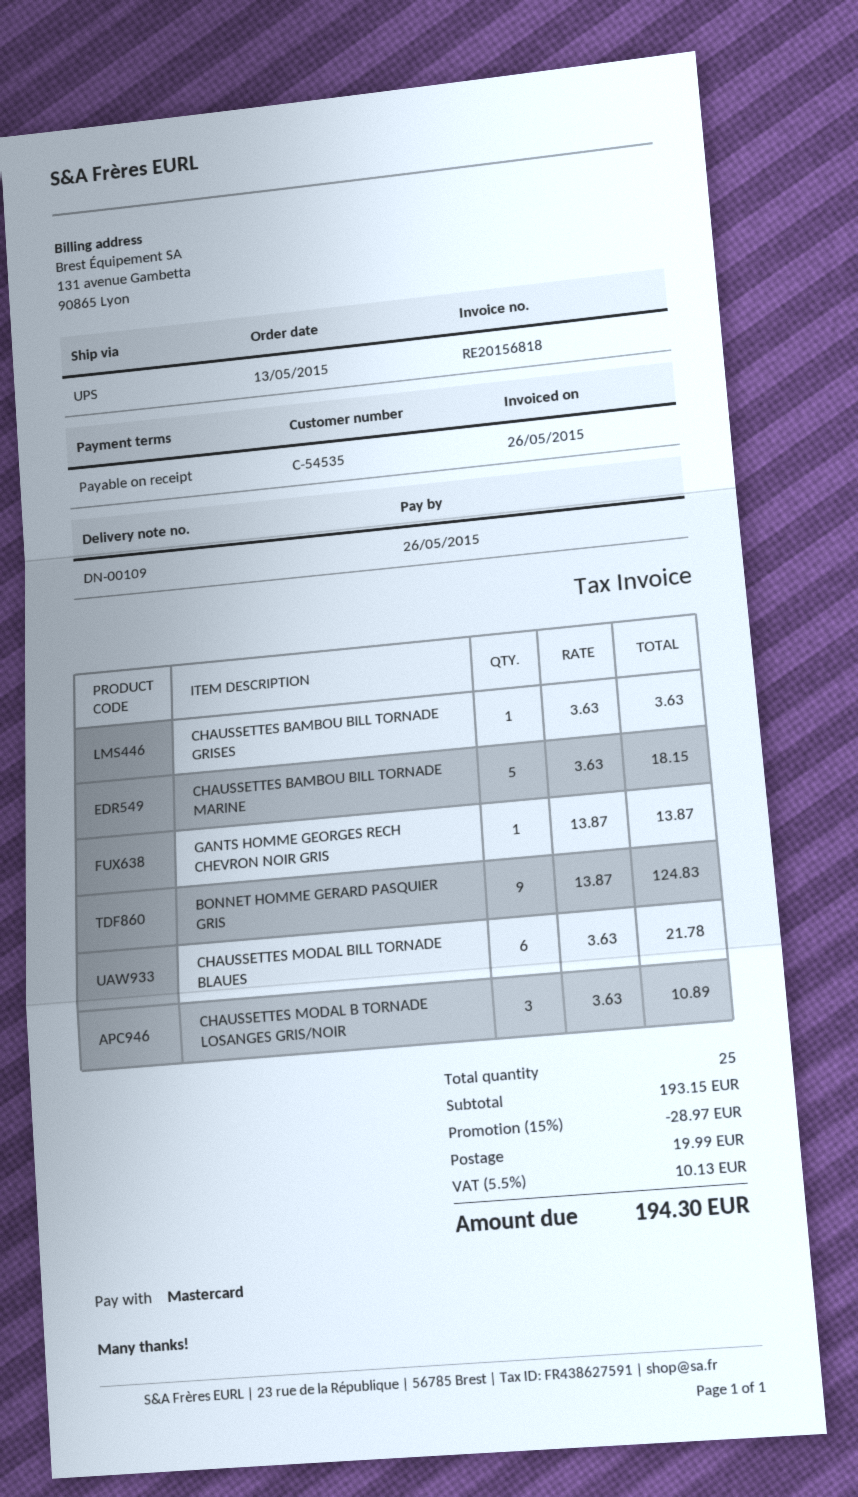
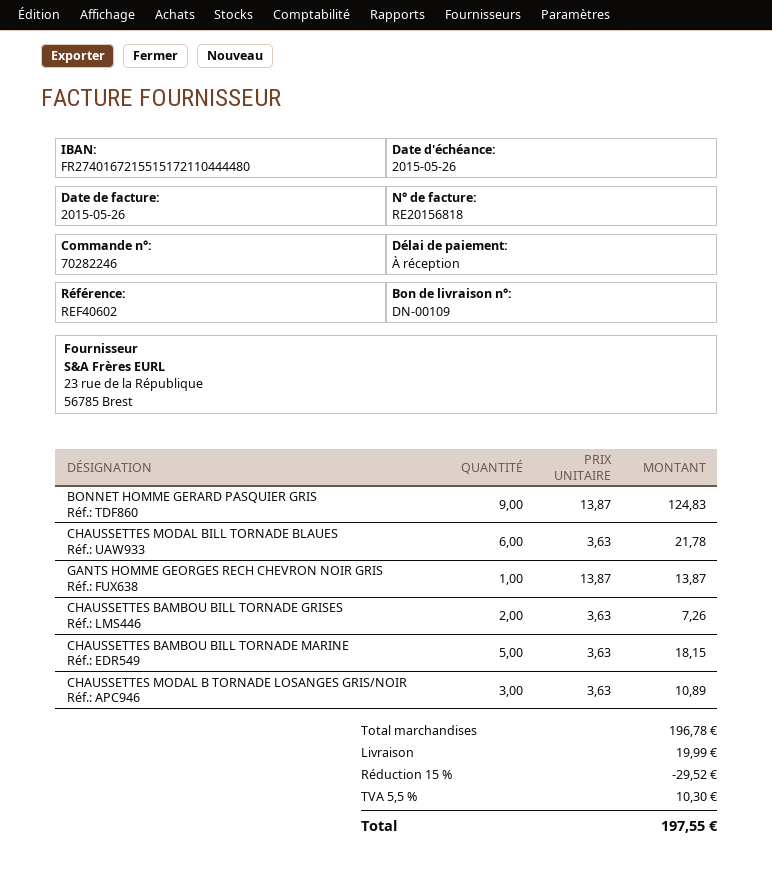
CHAUSSETTES BAMBOU BILL TORNADE GRISES: 1 x 3.63 = 3.63 -> 2 x 3.63 = 7.26
subtotal: 193.15 -> 196.78
discount: 15% = 28.97 -> 15% = 29.52
tax: 5.5% = 10.13 -> 5.5% = 10.30
total: 194.30 -> 197.55

